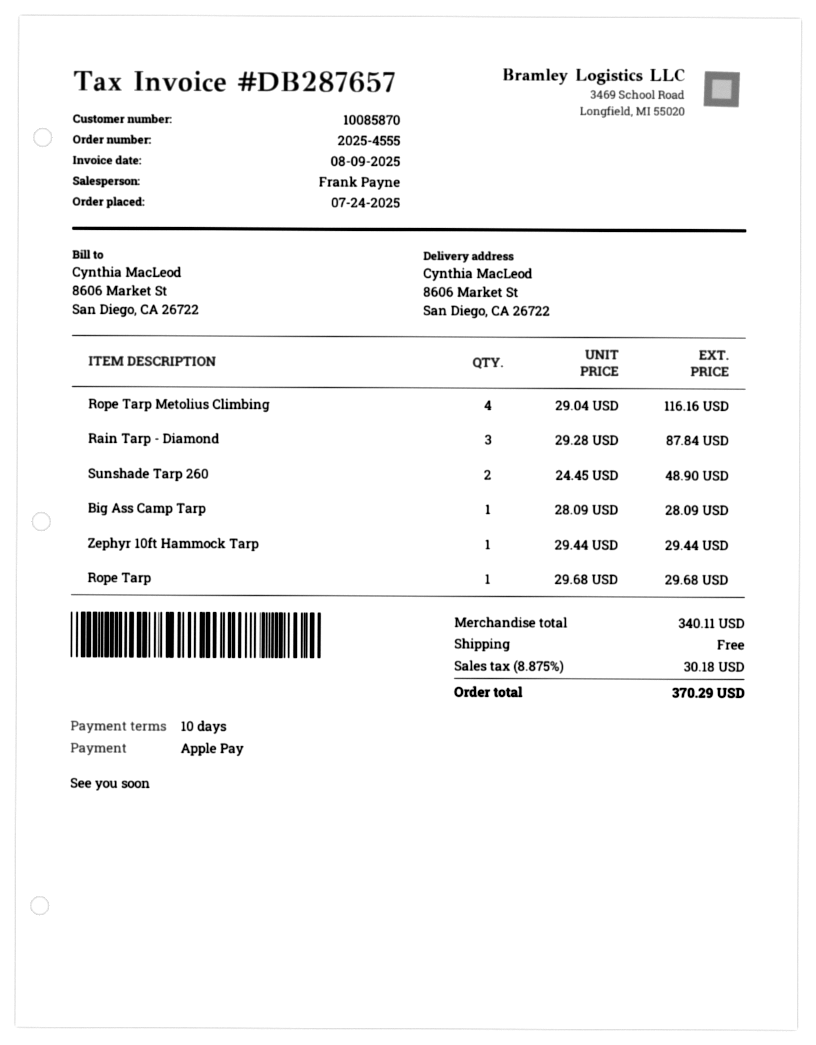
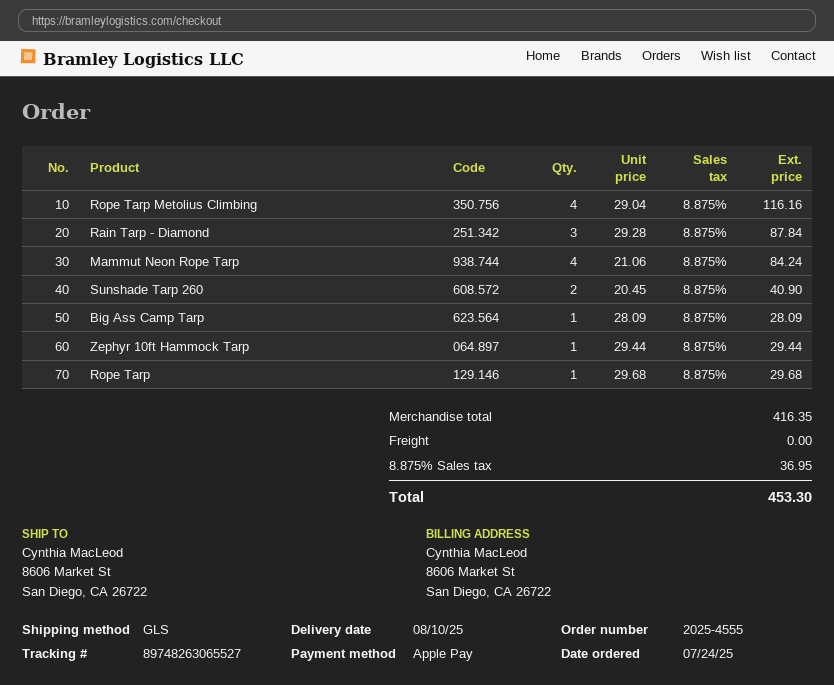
Sunshade Tarp 260: 2 x 24.45 = 48.90 -> 2 x 20.45 = 40.90
Mammut Neon Rope Tarp: none -> 4 x 21.06 = 84.24
subtotal: 340.11 -> 416.35
tax: 8.875% = 30.18 -> 8.875% = 36.95
total: 370.29 -> 453.30

